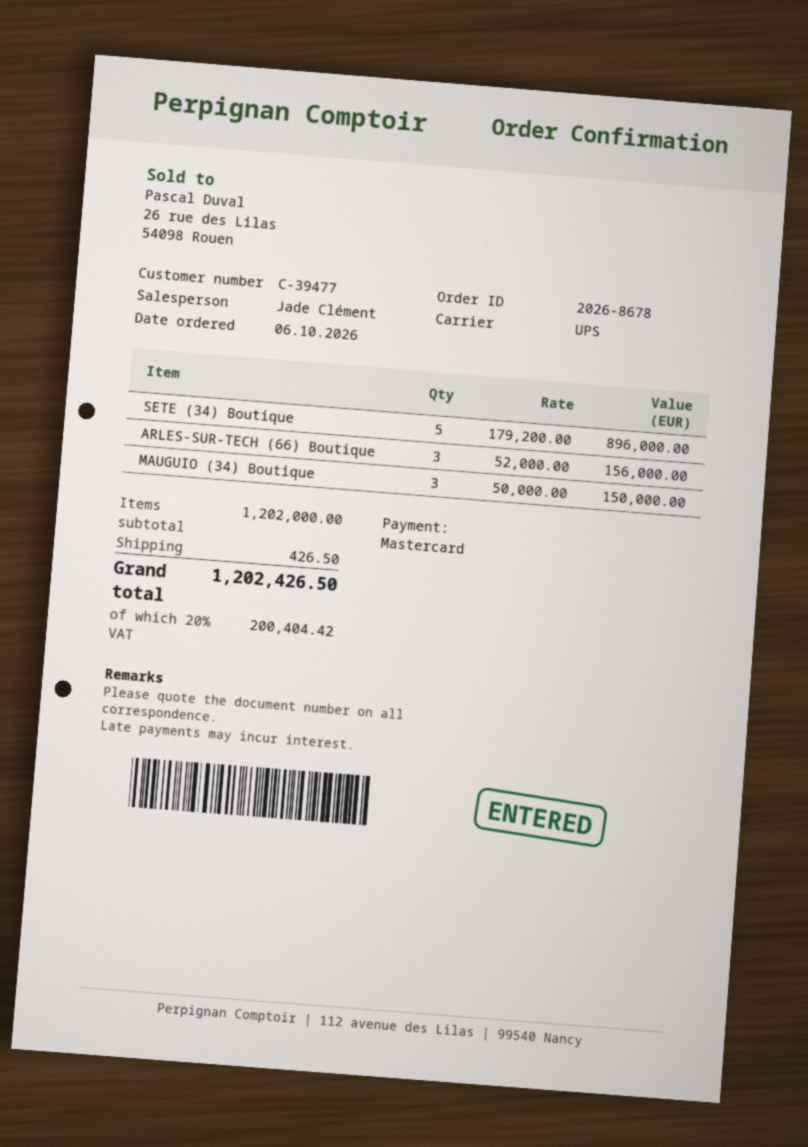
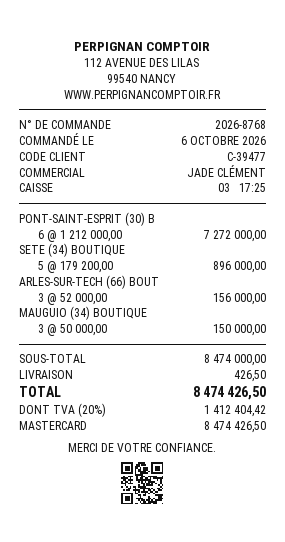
order number: 2026-8678 -> 2026-8768
PONT-SAINT-ESPRIT (30) B: none -> 6 x 1212000.00 = 7272000.00
subtotal: 1202000.00 -> 8474000.00
tax: 20% = 200404.42 -> 20% = 1412404.42
total: 1202426.50 -> 8474426.50

